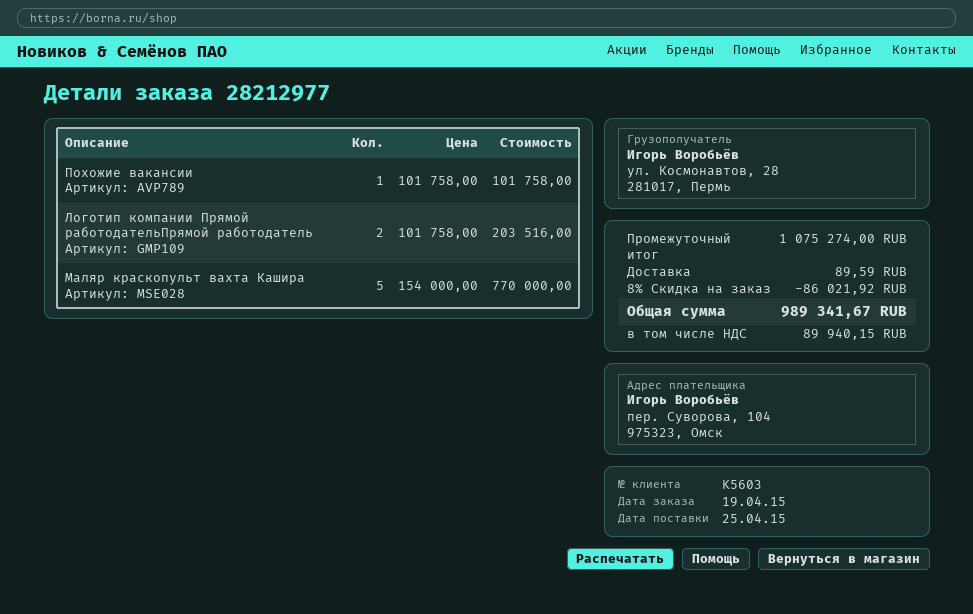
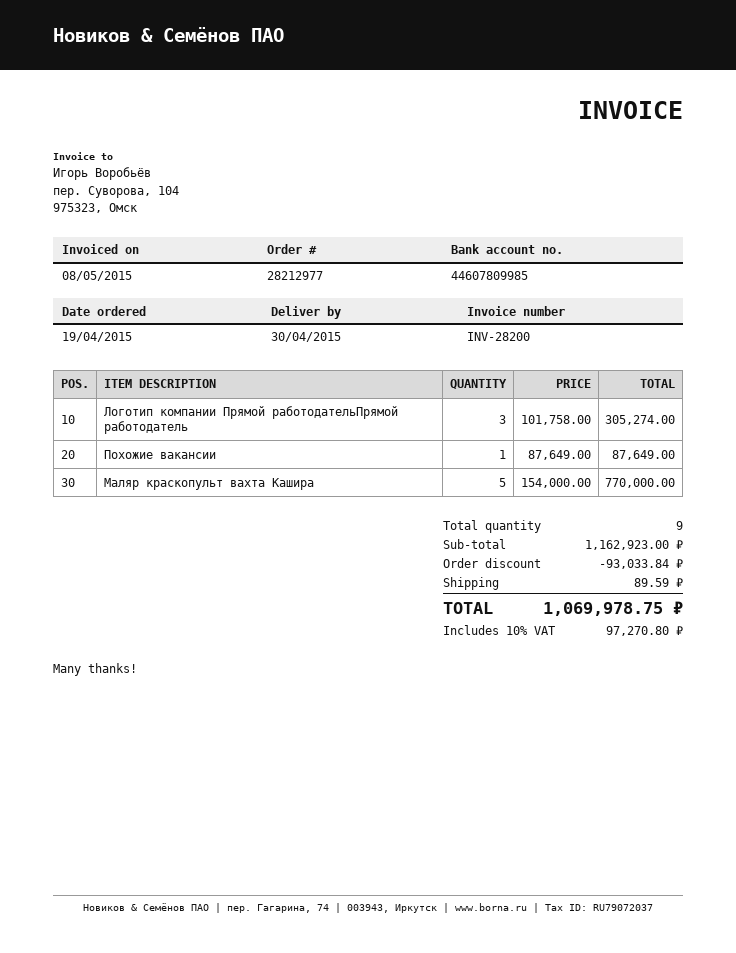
delivery date: 2015-04-25 -> 2015-04-30
Похожие вакансии: 1 x 101758.00 = 101758.00 -> 1 x 87649.00 = 87649.00
Логотип компании Прямой работодательПрямой работодатель: 2 x 101758.00 = 203516.00 -> 3 x 101758.00 = 305274.00
subtotal: 1075274.00 -> 1162923.00
discount: 86021.92 -> 93033.84
tax: 89940.15 -> 97270.80
total: 989341.67 -> 1069978.75

